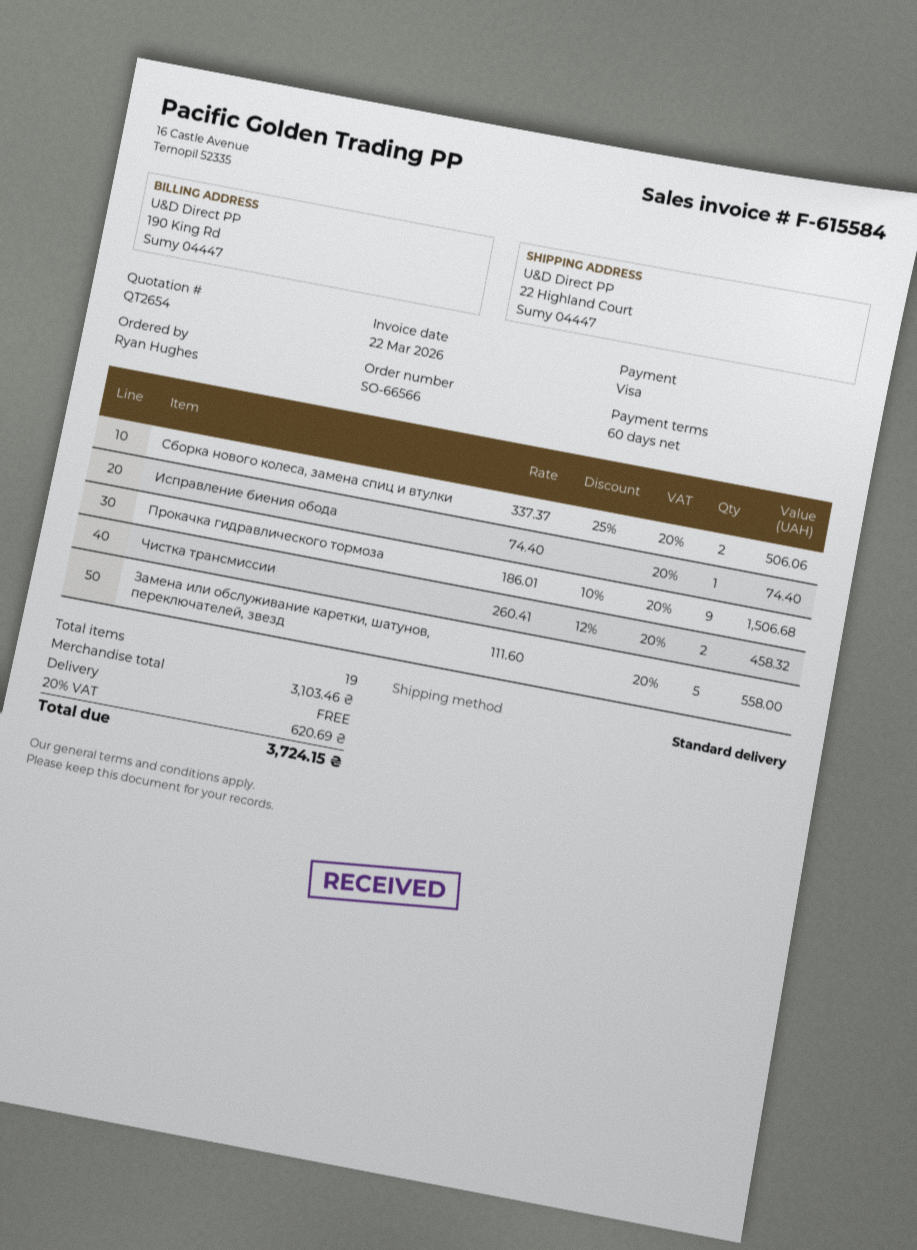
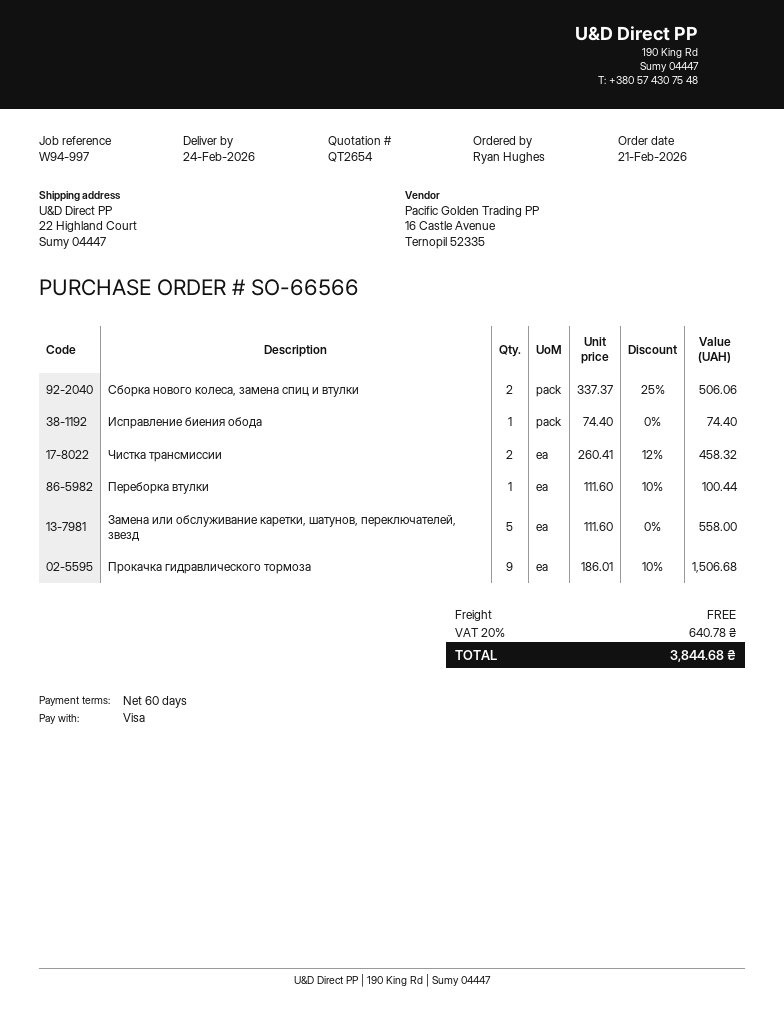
Переборка втулки: none -> 1 x 111.60 - 10% = 100.44
tax: 20% = 620.69 -> 20% = 640.78
total: 3724.15 -> 3844.68

